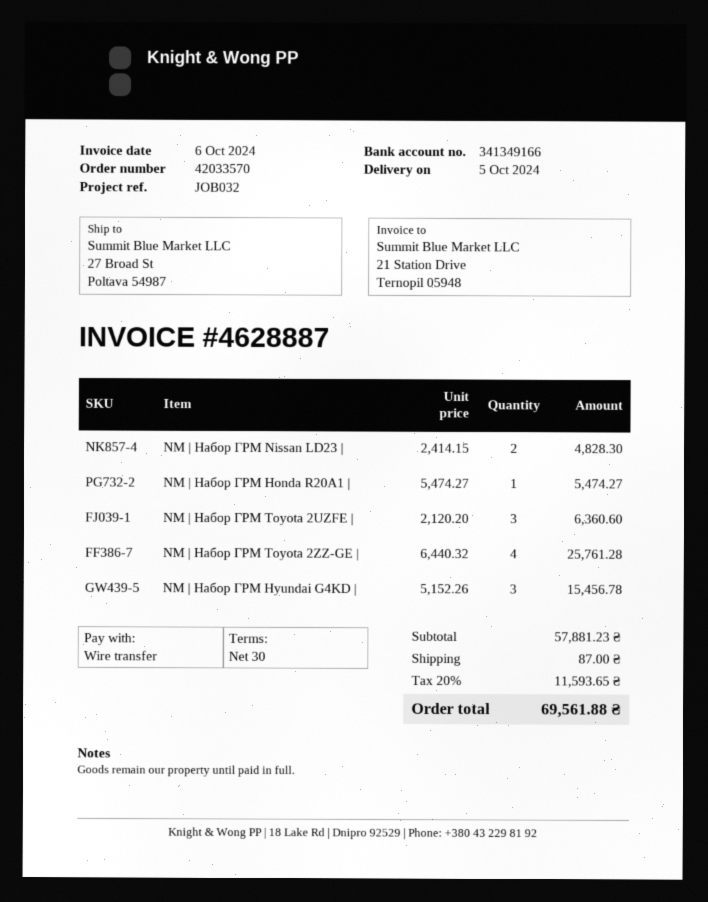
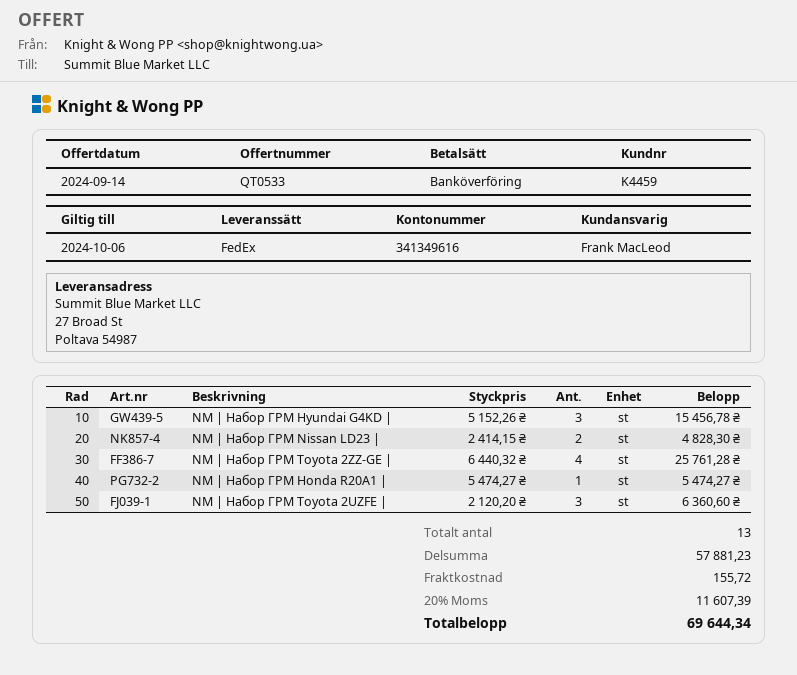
bank account: 341349166 -> 341349616
shipping: 87.00 -> 155.72
tax: 20% = 11593.65 -> 20% = 11607.39
total: 69561.88 -> 69644.34

